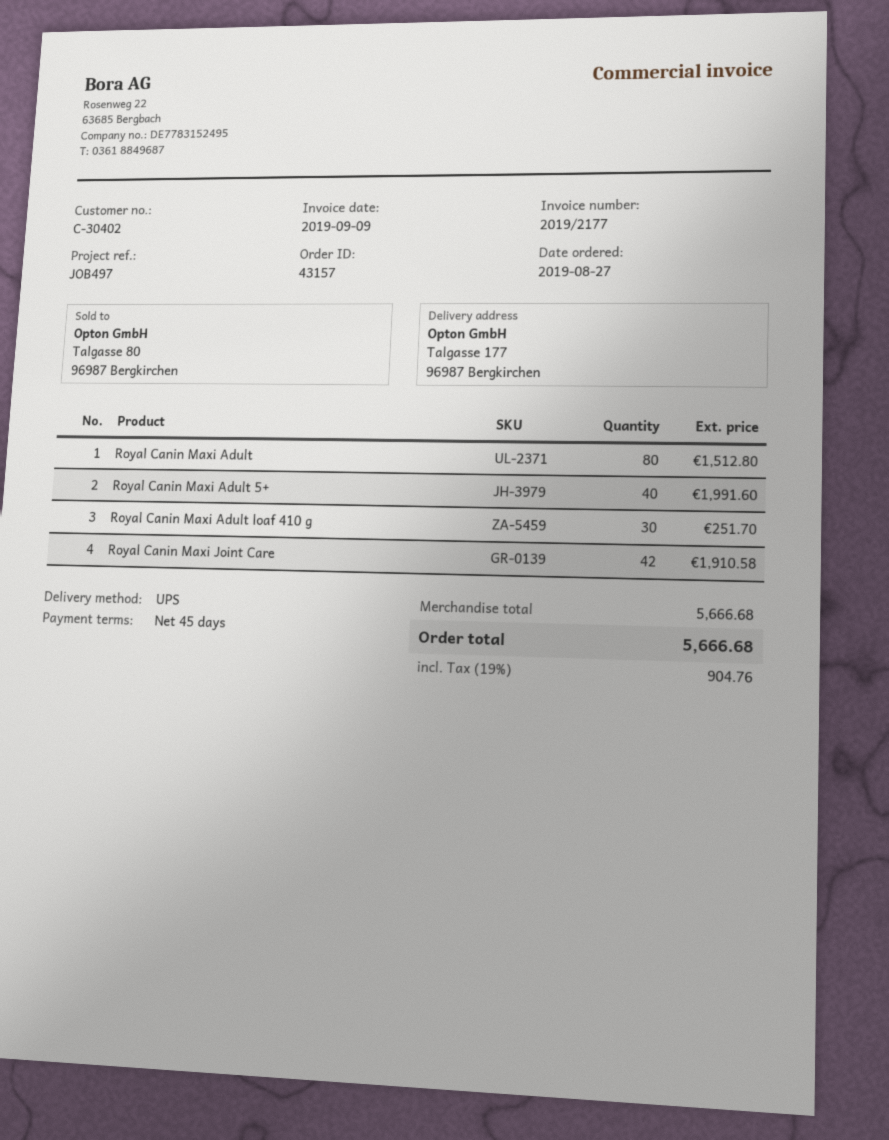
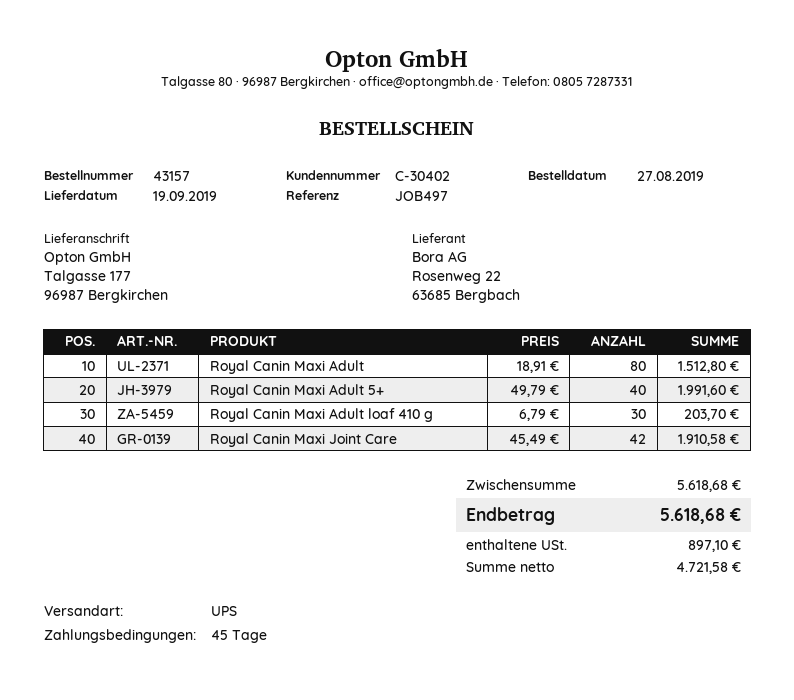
Royal Canin Maxi Adult loaf 410 g: 30 for 251.70 -> 30 for 203.70
subtotal: 5666.68 -> 5618.68
tax: 904.76 -> 897.10
total: 5666.68 -> 5618.68

